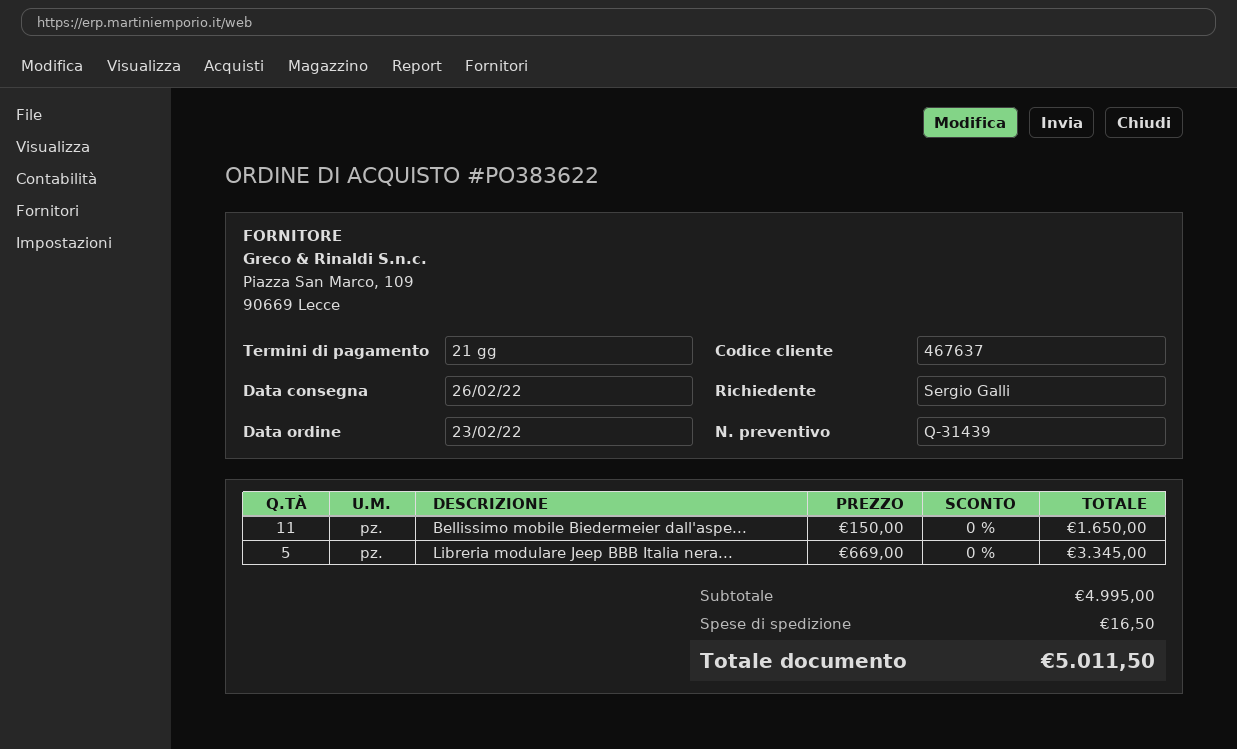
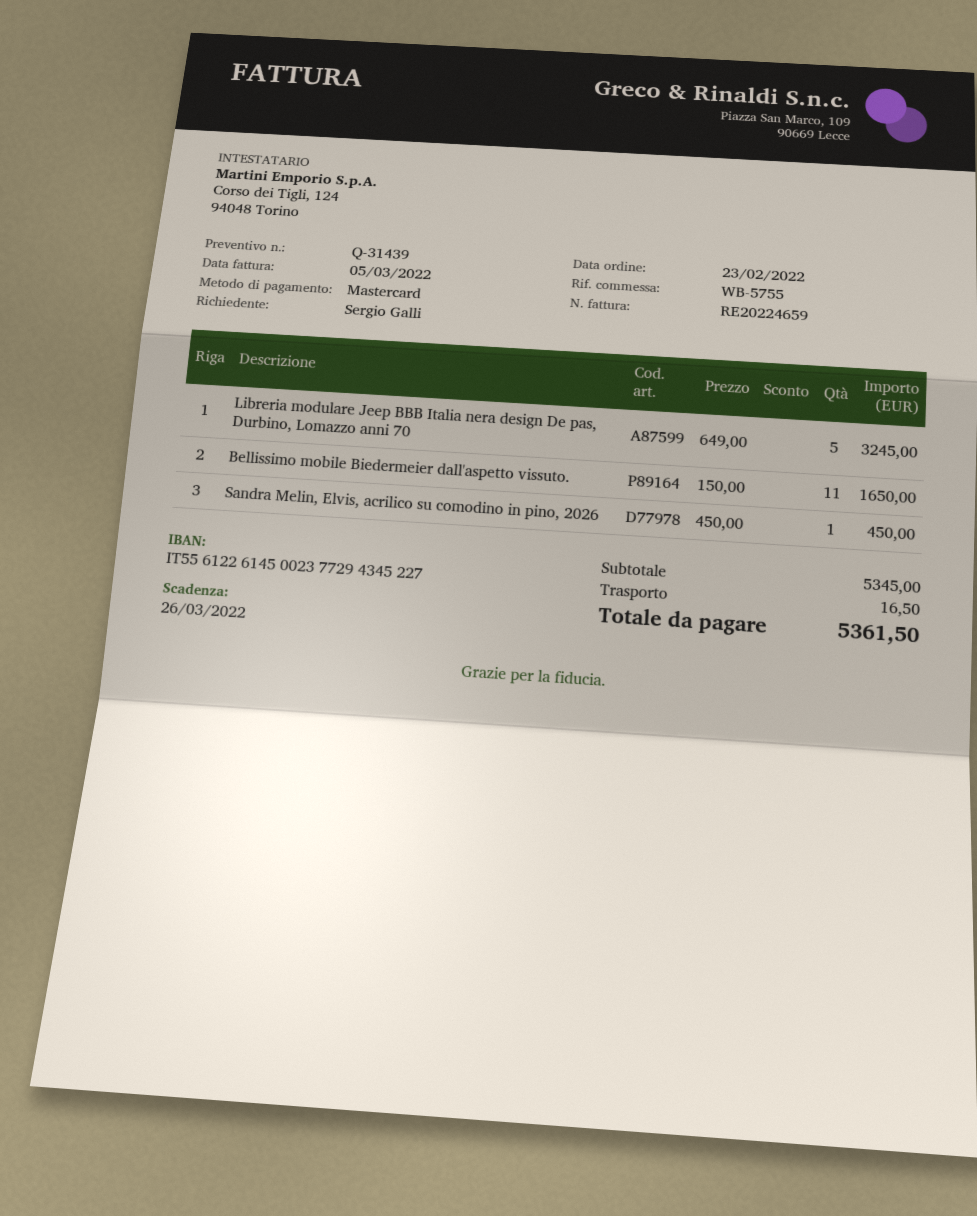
Libreria modulare Jeep BBB Italia nera...: 5 x 669.00 = 3345.00 -> 5 x 649.00 = 3245.00
Sandra Melin, Elvis, acrilico su comodino in pino, 2026: none -> 1 x 450.00 = 450.00
subtotal: 4995.00 -> 5345.00
total: 5011.50 -> 5361.50

